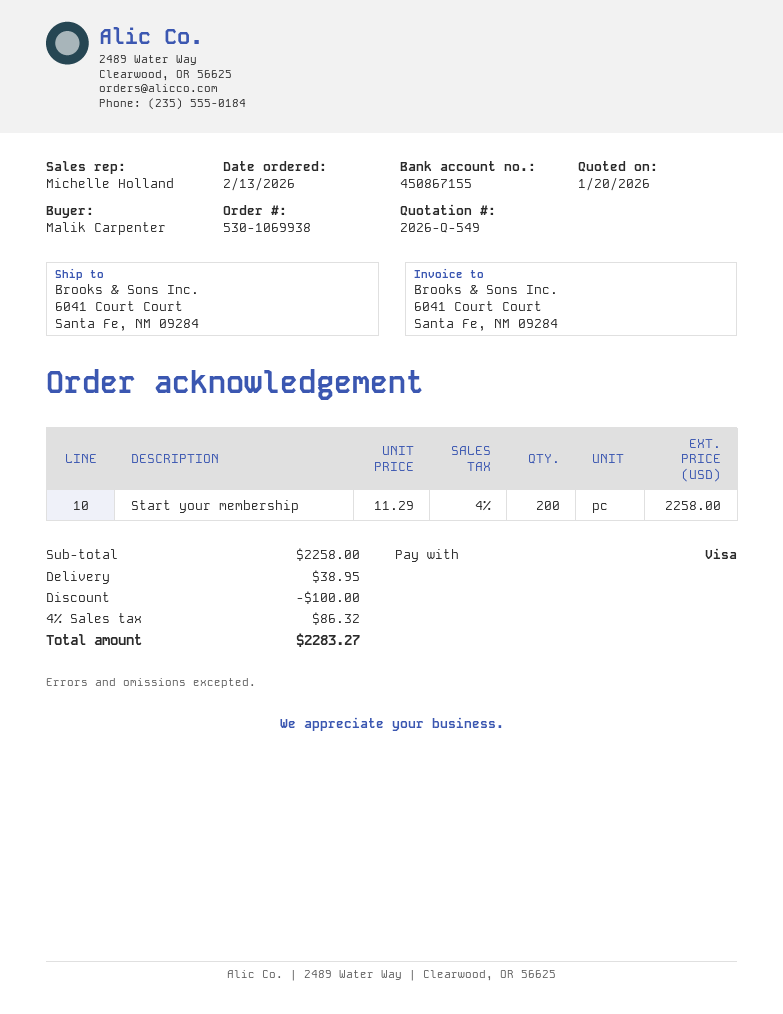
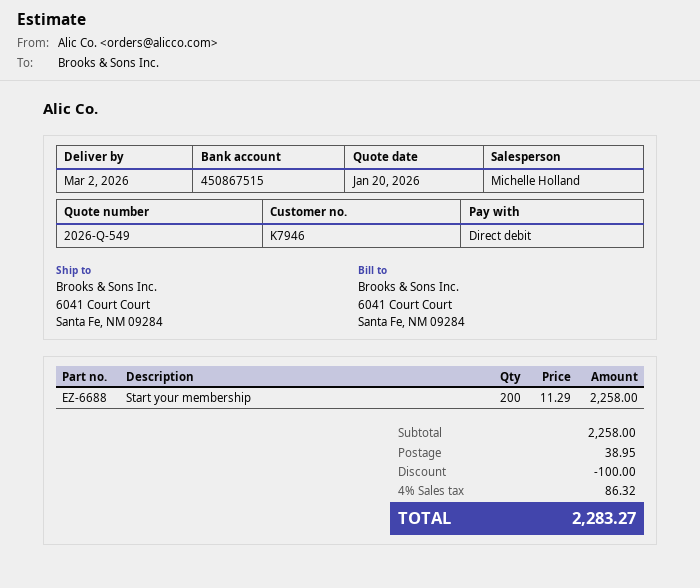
payment method: Visa -> direct debit
bank account: 450867155 -> 450867515

